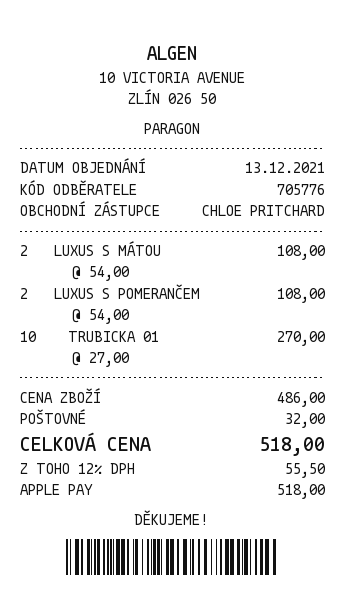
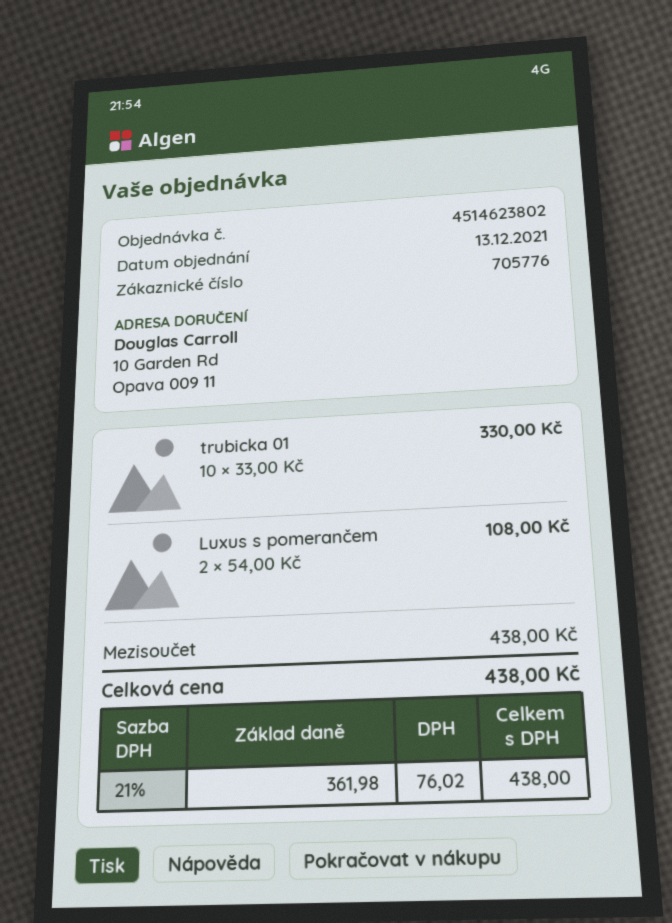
LUXUS S MÁTOU: 2 x 54.00 = 108.00 -> none
TRUBICKA 01: 10 x 27.00 = 270.00 -> 10 x 33.00 = 330.00
subtotal: 486.00 -> 438.00
shipping: 32.00 -> none
tax: 12% = 55.50 -> 21% = 76.02
total: 518.00 -> 438.00

